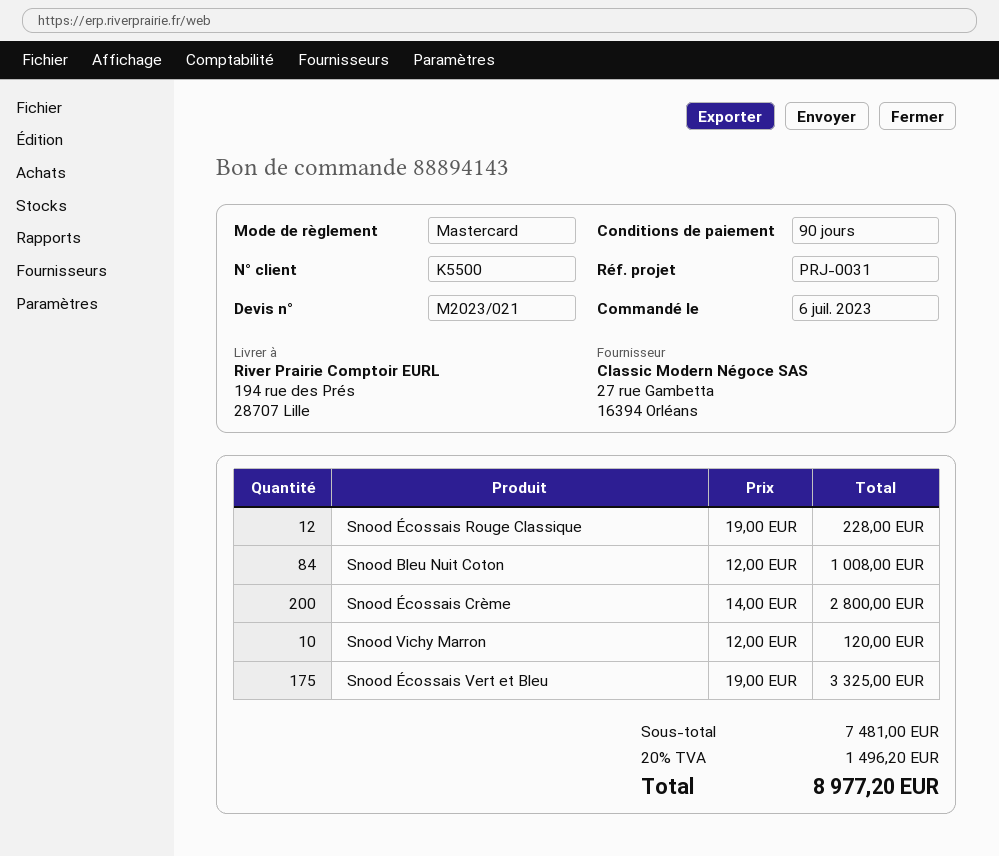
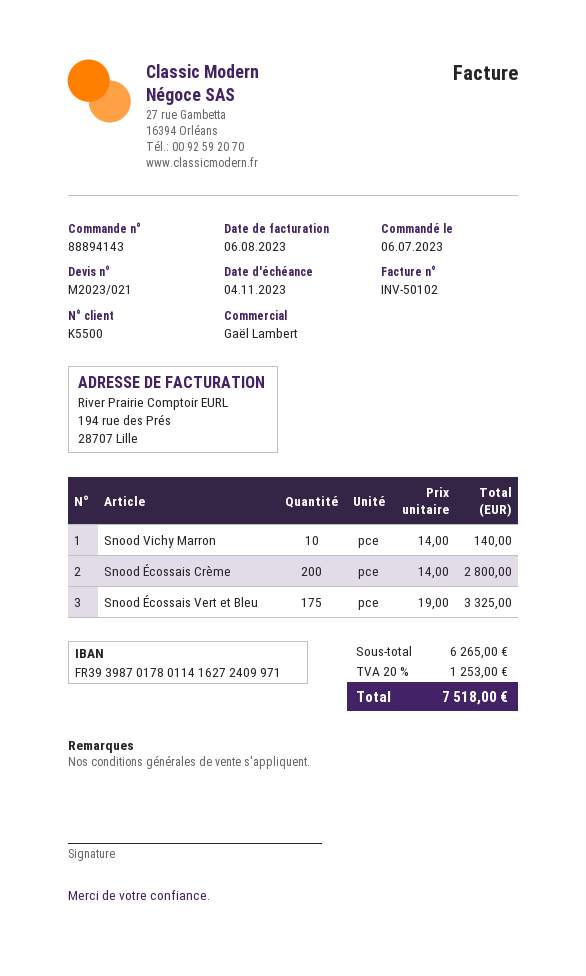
Snood Écossais Rouge Classique: 12 x 19.00 = 228.00 -> none
Snood Bleu Nuit Coton: 84 x 12.00 = 1008.00 -> none
Snood Vichy Marron: 10 x 12.00 = 120.00 -> 10 x 14.00 = 140.00
subtotal: 7481.00 -> 6265.00
tax: 20% = 1496.20 -> 20% = 1253.00
total: 8977.20 -> 7518.00

